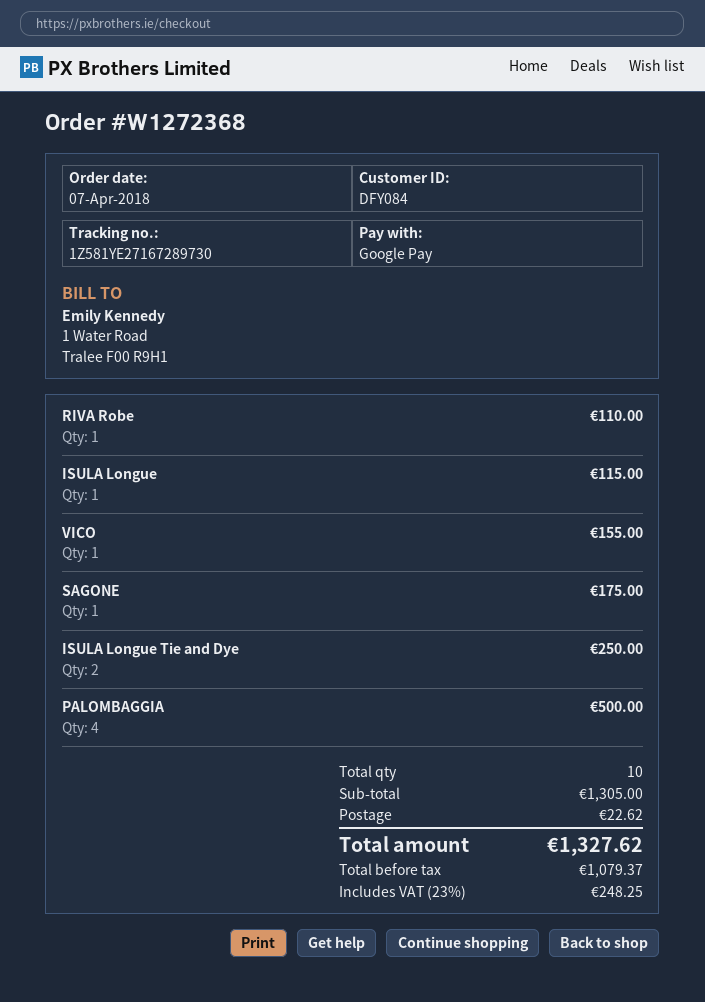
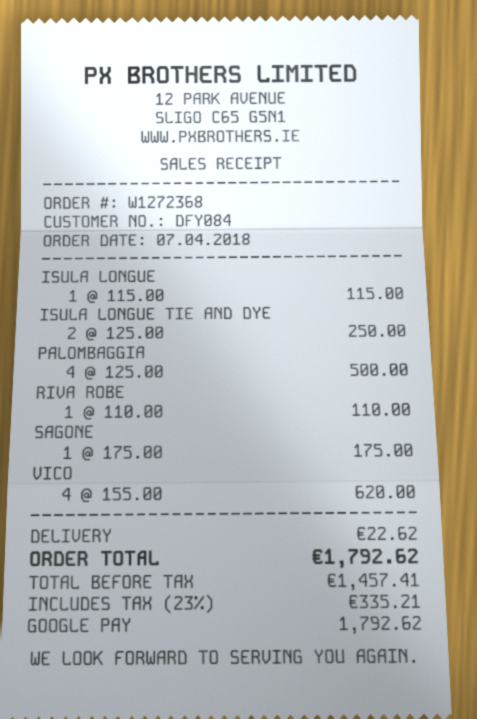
VICO: 1 for 155.00 -> 4 for 620.00
net: 1079.37 -> 1457.41
tax: 23% = 248.25 -> 23% = 335.21
total: 1327.62 -> 1792.62

